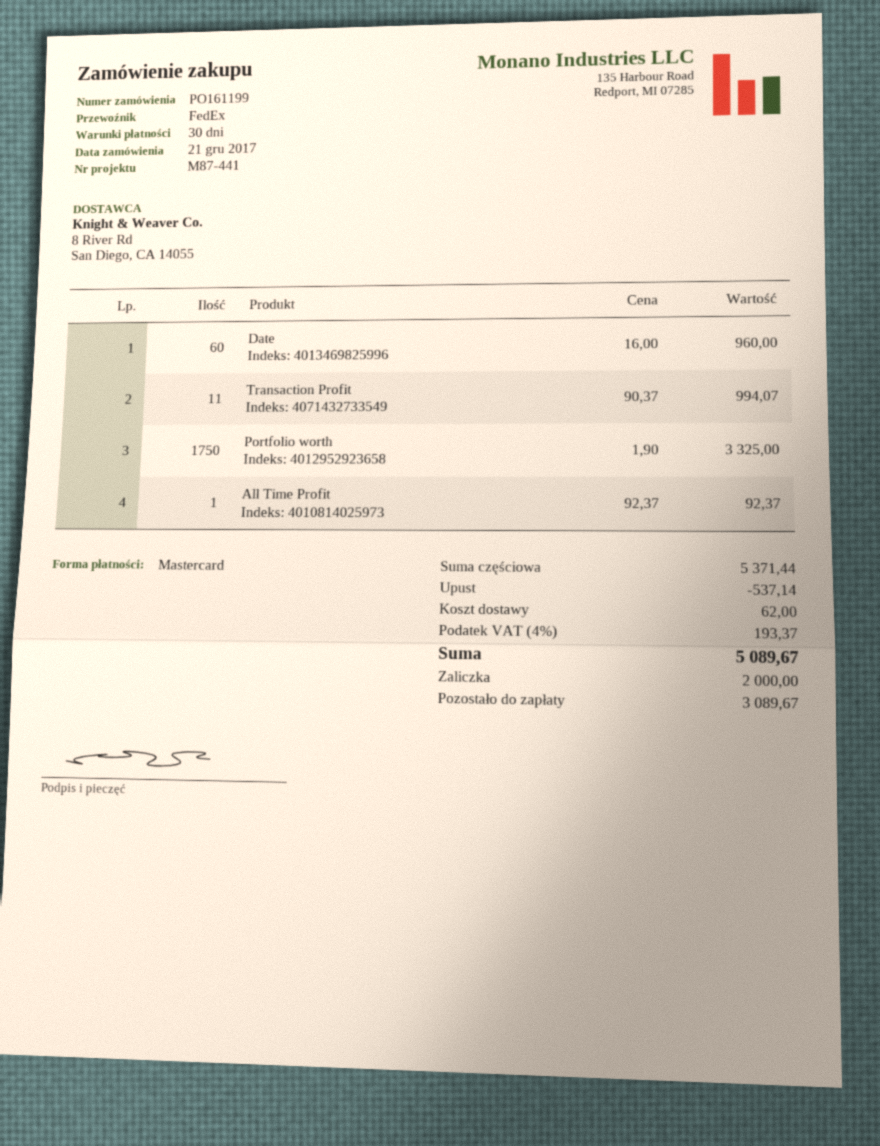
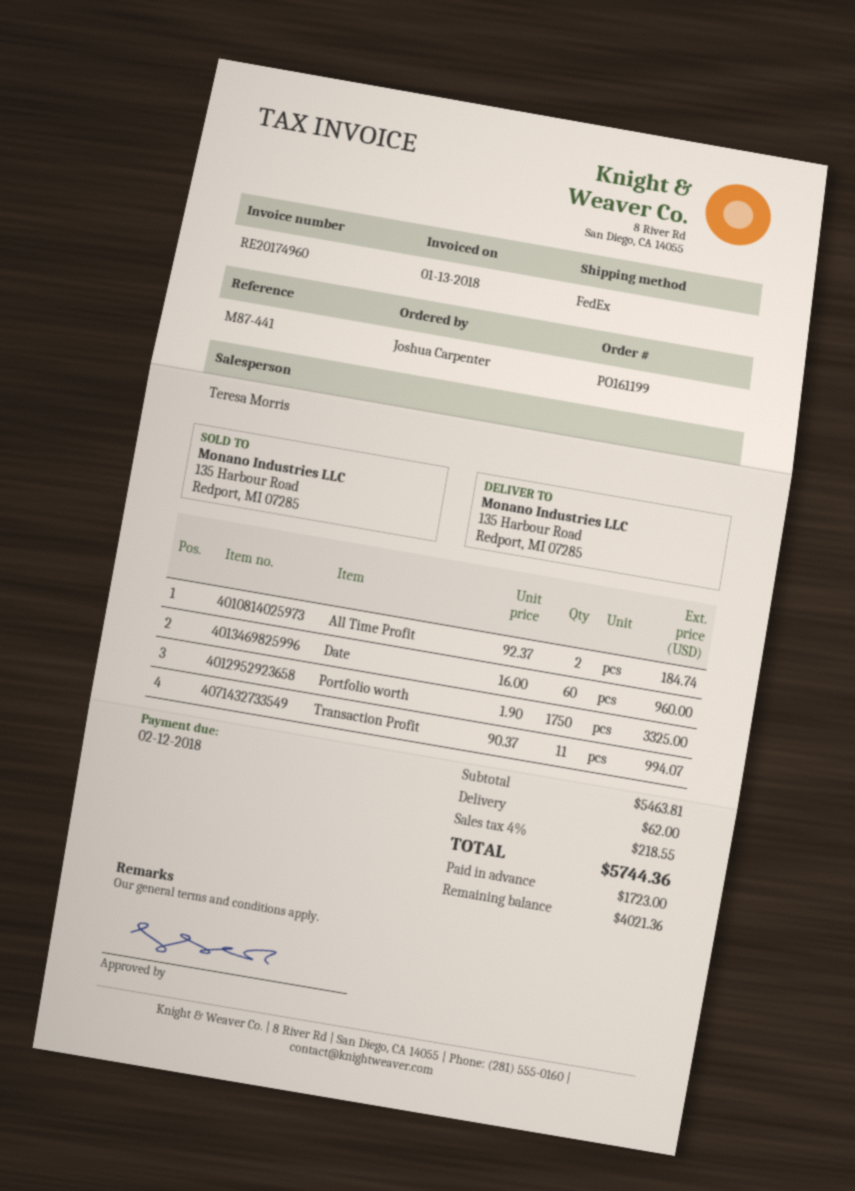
All Time Profit: 1 x 92.37 = 92.37 -> 2 x 92.37 = 184.74
subtotal: 5371.44 -> 5463.81
discount: 537.14 -> none
tax: 4% = 193.37 -> 4% = 218.55
total: 5089.67 -> 5744.36
deposit: 2000.00 -> 1723.00
balance: 3089.67 -> 4021.36

